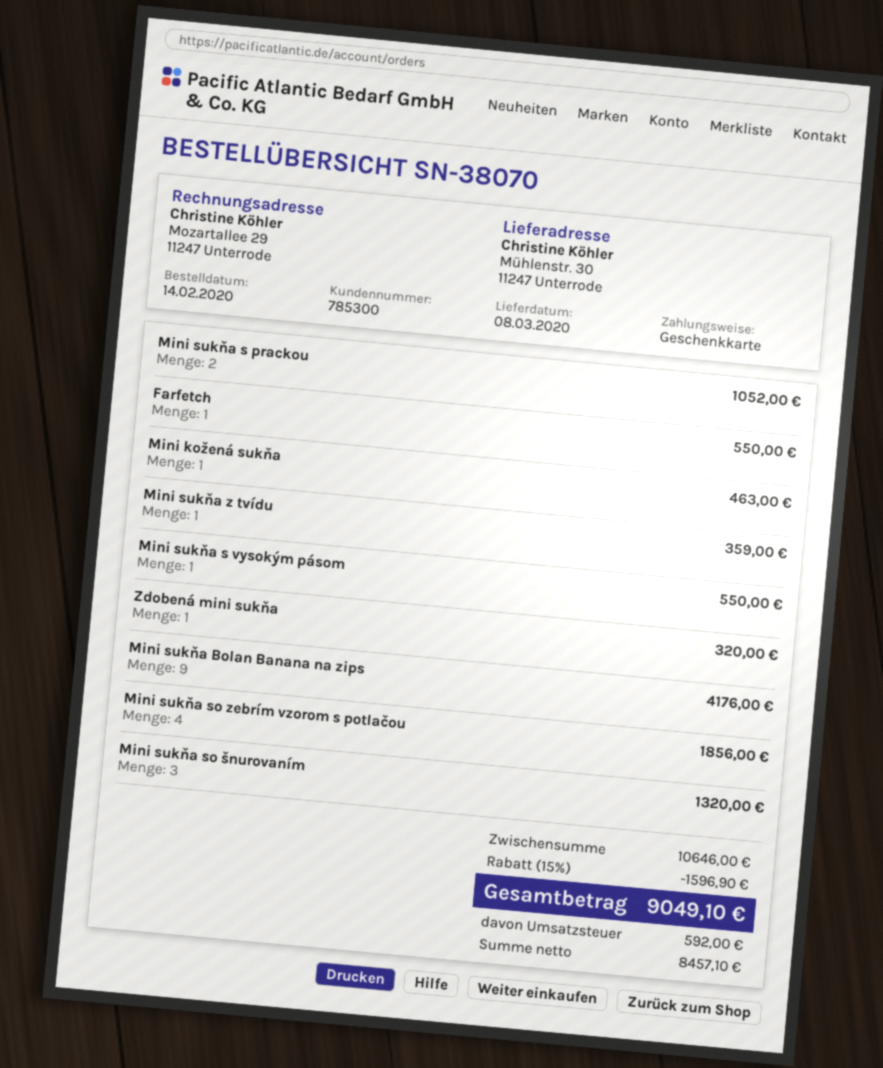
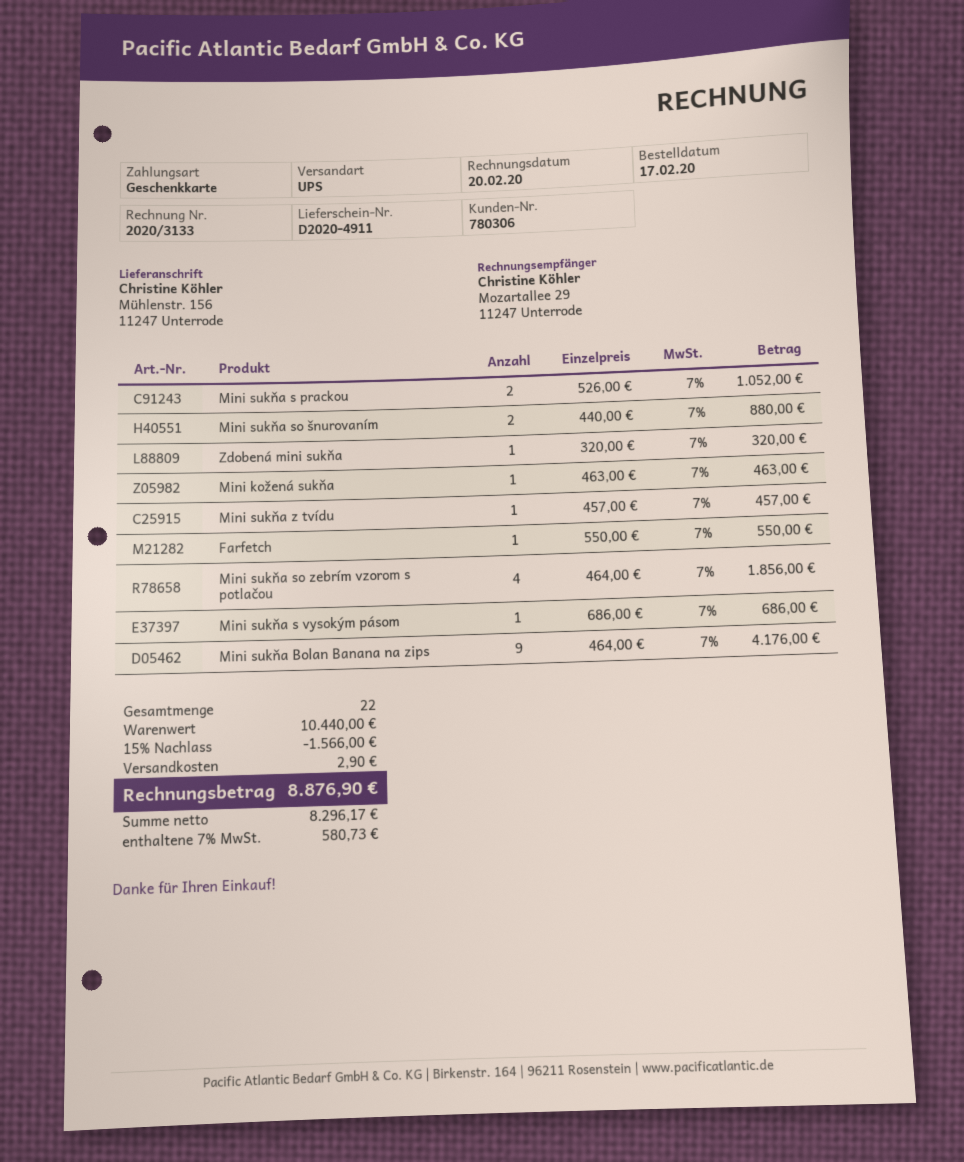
order date: 2020-02-14 -> 2020-02-17
customer number: 785300 -> 780306
ship to: Mühlenstr. 30, 11247 Unterrode -> Mühlenstr. 156, 11247 Unterrode
Mini sukňa z tvídu: 1 for 359.00 -> 1 for 457.00
Mini sukňa s vysokým pásom: 1 for 550.00 -> 1 for 686.00
Mini sukňa so šnurovaním: 3 for 1320.00 -> 2 for 880.00
subtotal: 10646.00 -> 10440.00
discount: 15% = 1596.90 -> 15% = 1566.00
shipping: none -> 2.90
net: 8457.10 -> 8296.17
tax: 592.00 -> 580.73
total: 9049.10 -> 8876.90

